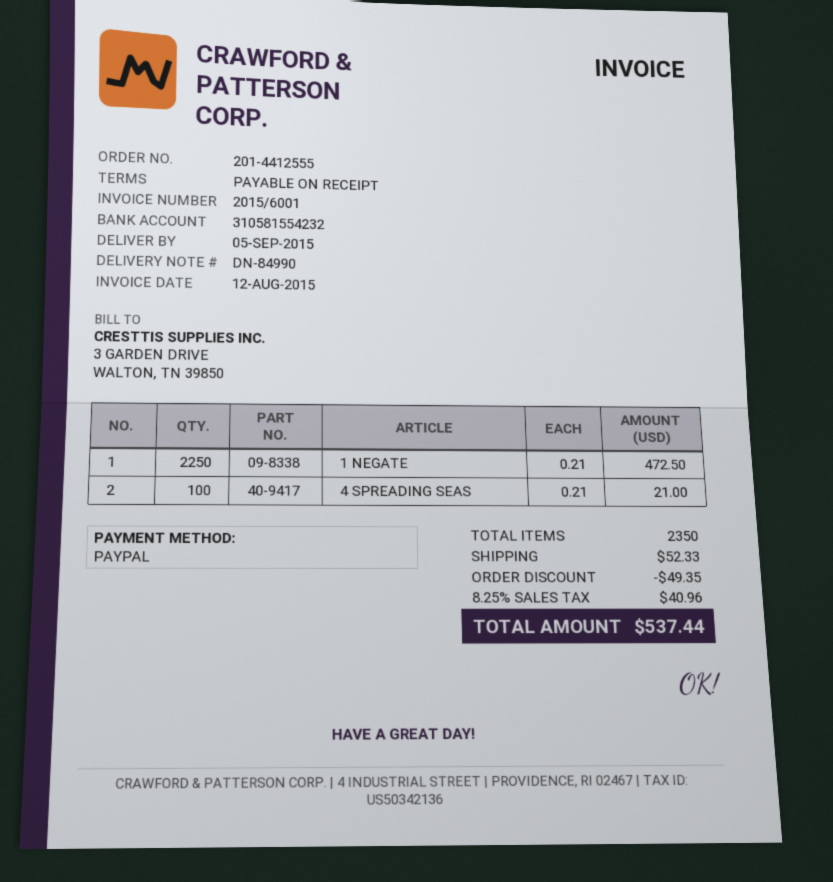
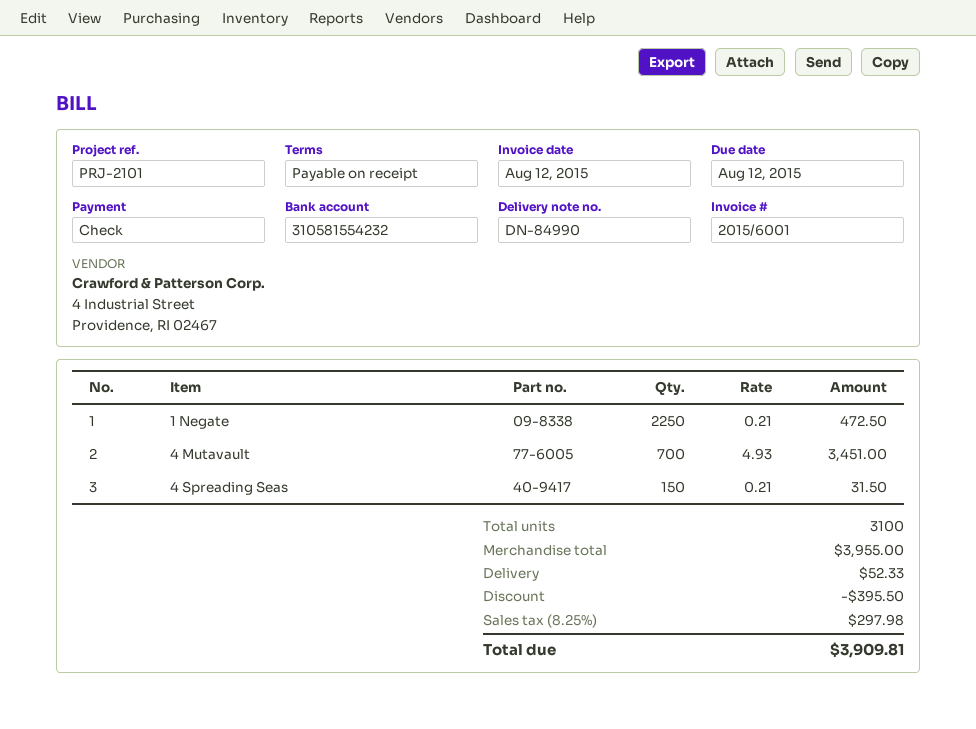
payment method: PayPal -> cheque
4 SPREADING SEAS: 100 x 0.21 = 21.00 -> 150 x 0.21 = 31.50
4 Mutavault: none -> 700 x 4.93 = 3451.00
total quantity: 2350 -> 3100
discount: 49.35 -> 395.50
tax: 8.25% = 40.96 -> 8.25% = 297.98
total: 537.44 -> 3909.81

